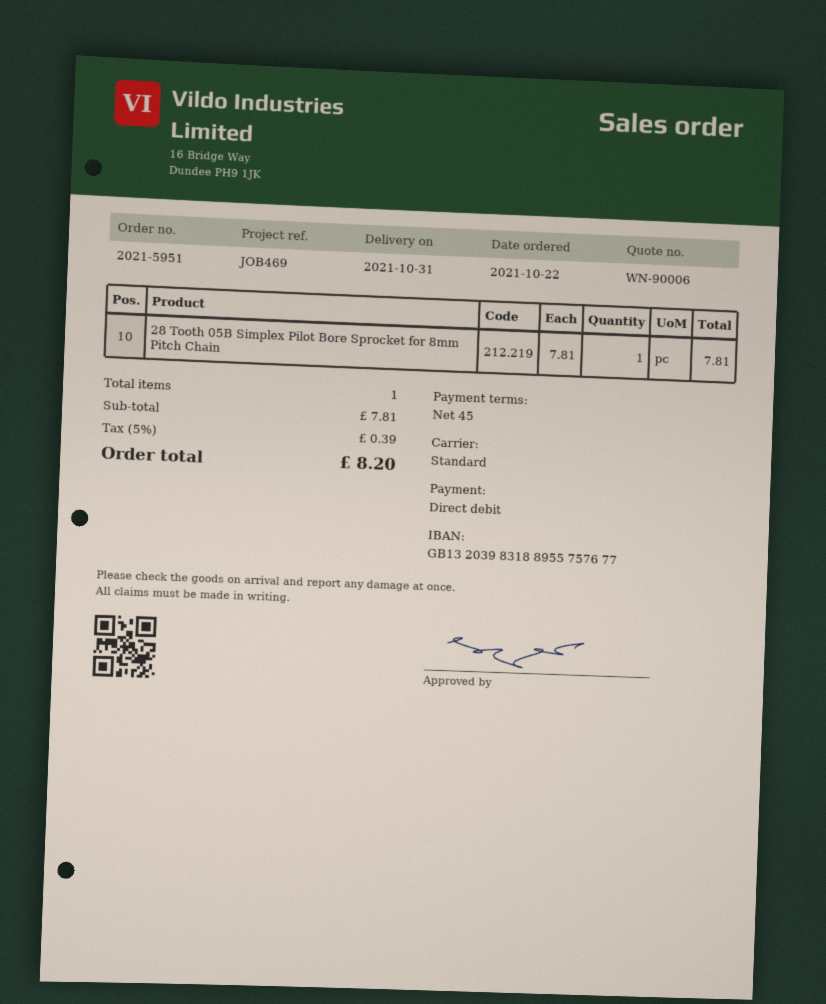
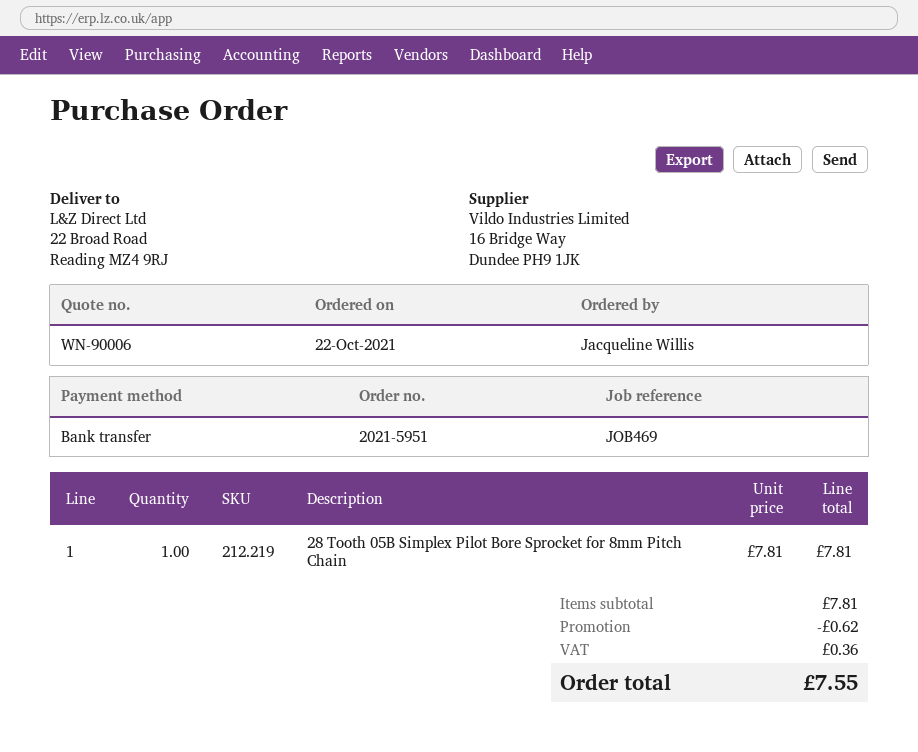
payment method: direct debit -> bank transfer
discount: none -> 0.62
tax: 0.39 -> 0.36
total: 8.20 -> 7.55

